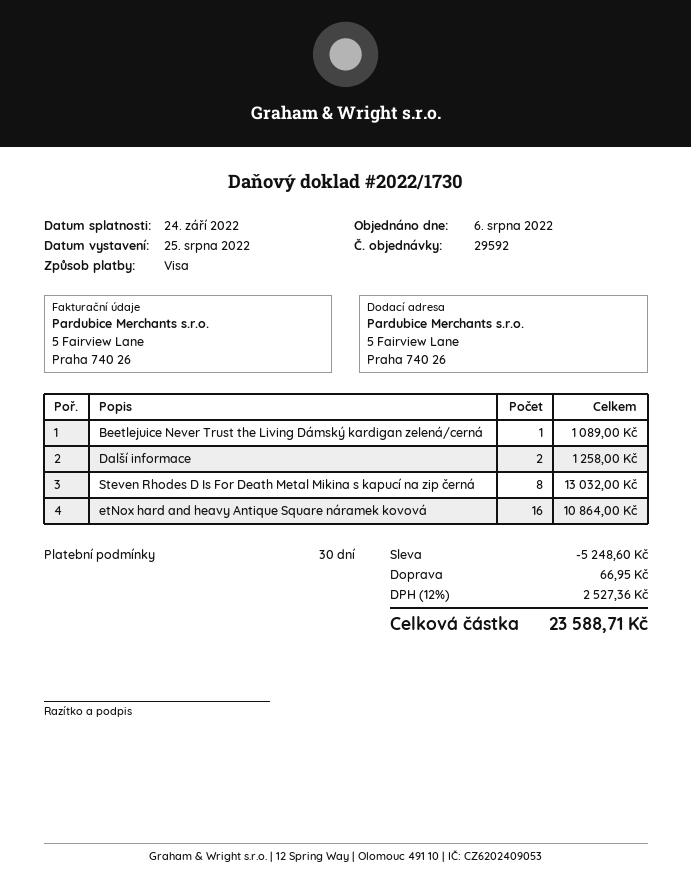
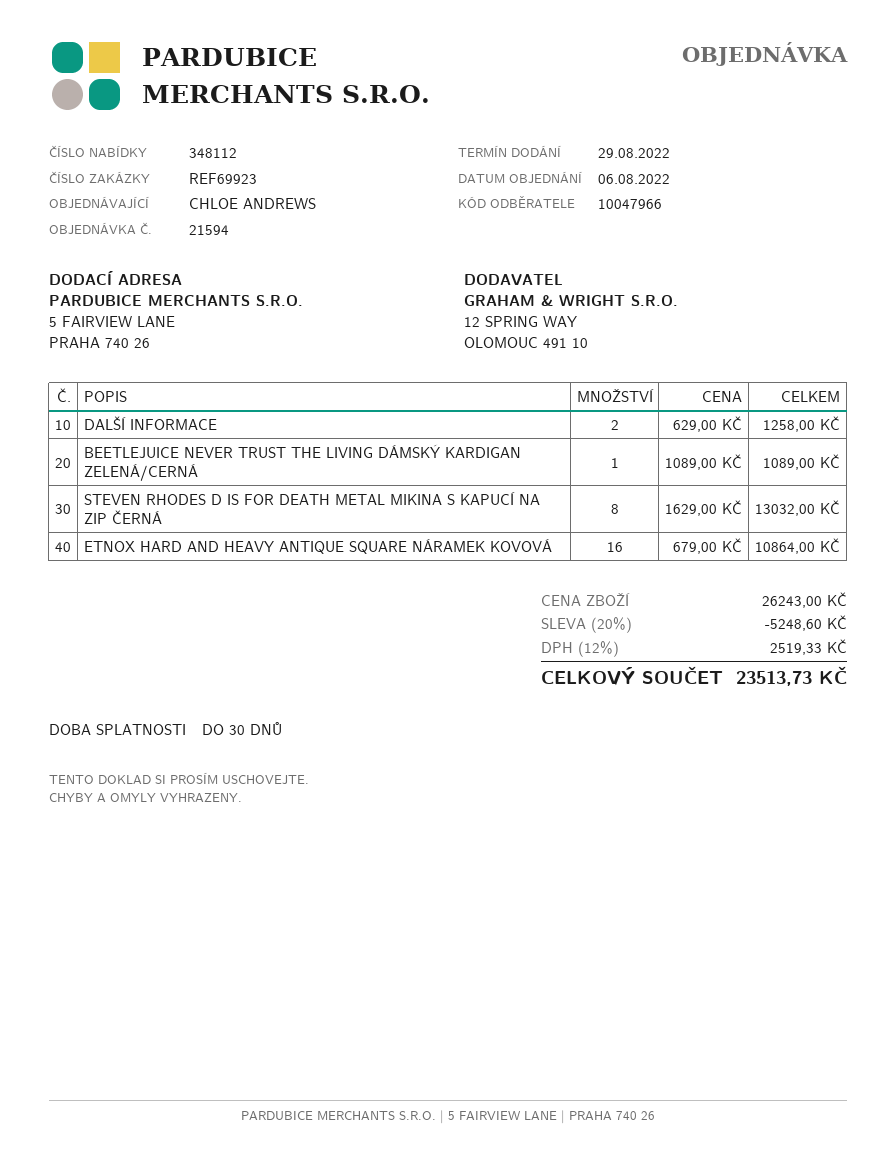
order number: 29592 -> 21594
shipping: 66.95 -> none
tax: 12% = 2527.36 -> 12% = 2519.33
total: 23588.71 -> 23513.73

